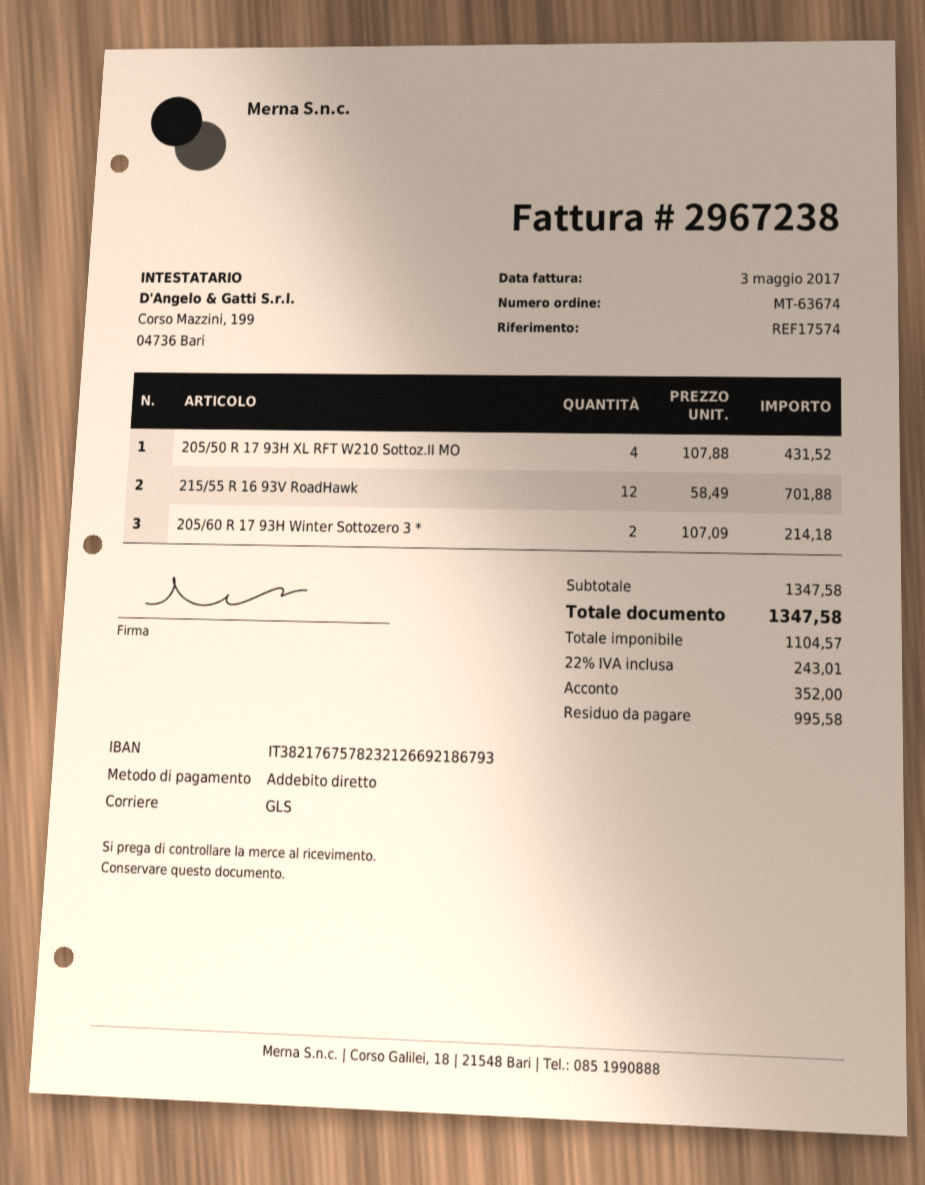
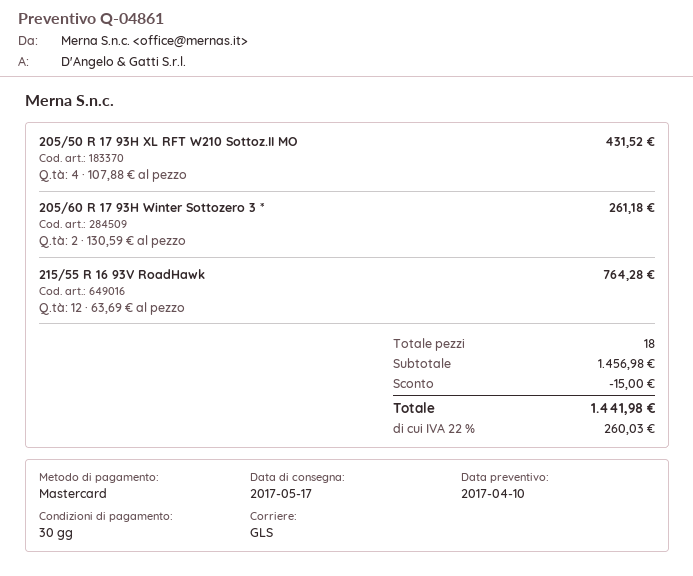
payment method: direct debit -> Mastercard
215/55 R 16 93V RoadHawk: 12 x 58.49 = 701.88 -> 12 x 63.69 = 764.28
205/60 R 17 93H Winter Sottozero 3 *: 2 x 107.09 = 214.18 -> 2 x 130.59 = 261.18
subtotal: 1347.58 -> 1456.98
discount: none -> 15.00
tax: 22% = 243.01 -> 22% = 260.03
total: 1347.58 -> 1441.98

